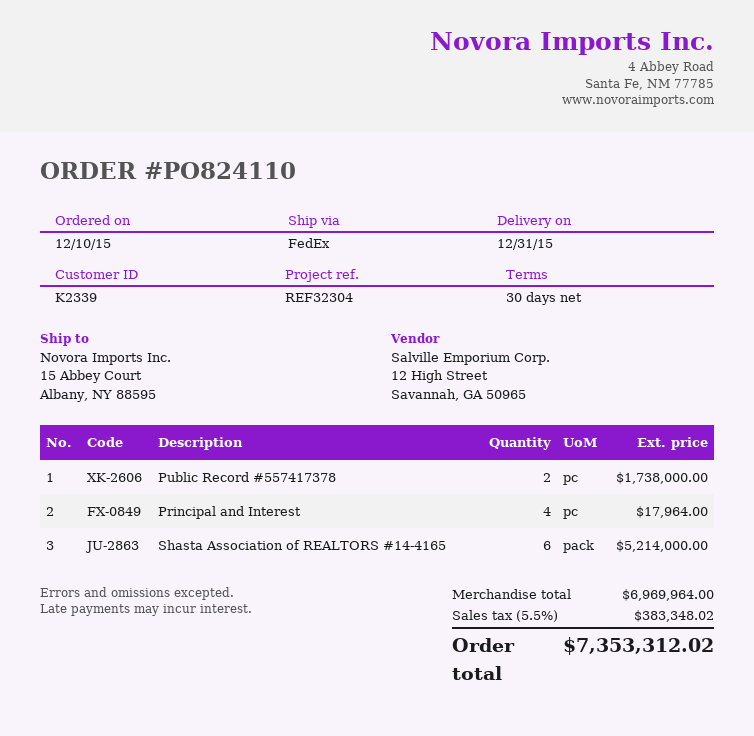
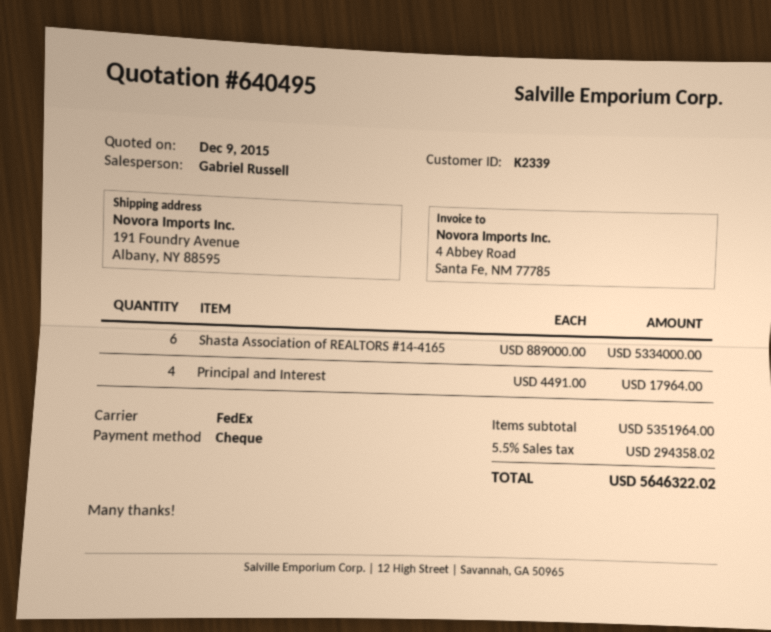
ship to: 15 Abbey Court, Albany, NY 88595 -> 191 Foundry Avenue, Albany, NY 88595
Public Record #557417378: 2 for 1738000.00 -> none
Shasta Association of REALTORS #14-4165: 6 for 5214000.00 -> 6 for 5334000.00
subtotal: 6969964.00 -> 5351964.00
tax: 5.5% = 383348.02 -> 5.5% = 294358.02
total: 7353312.02 -> 5646322.02

